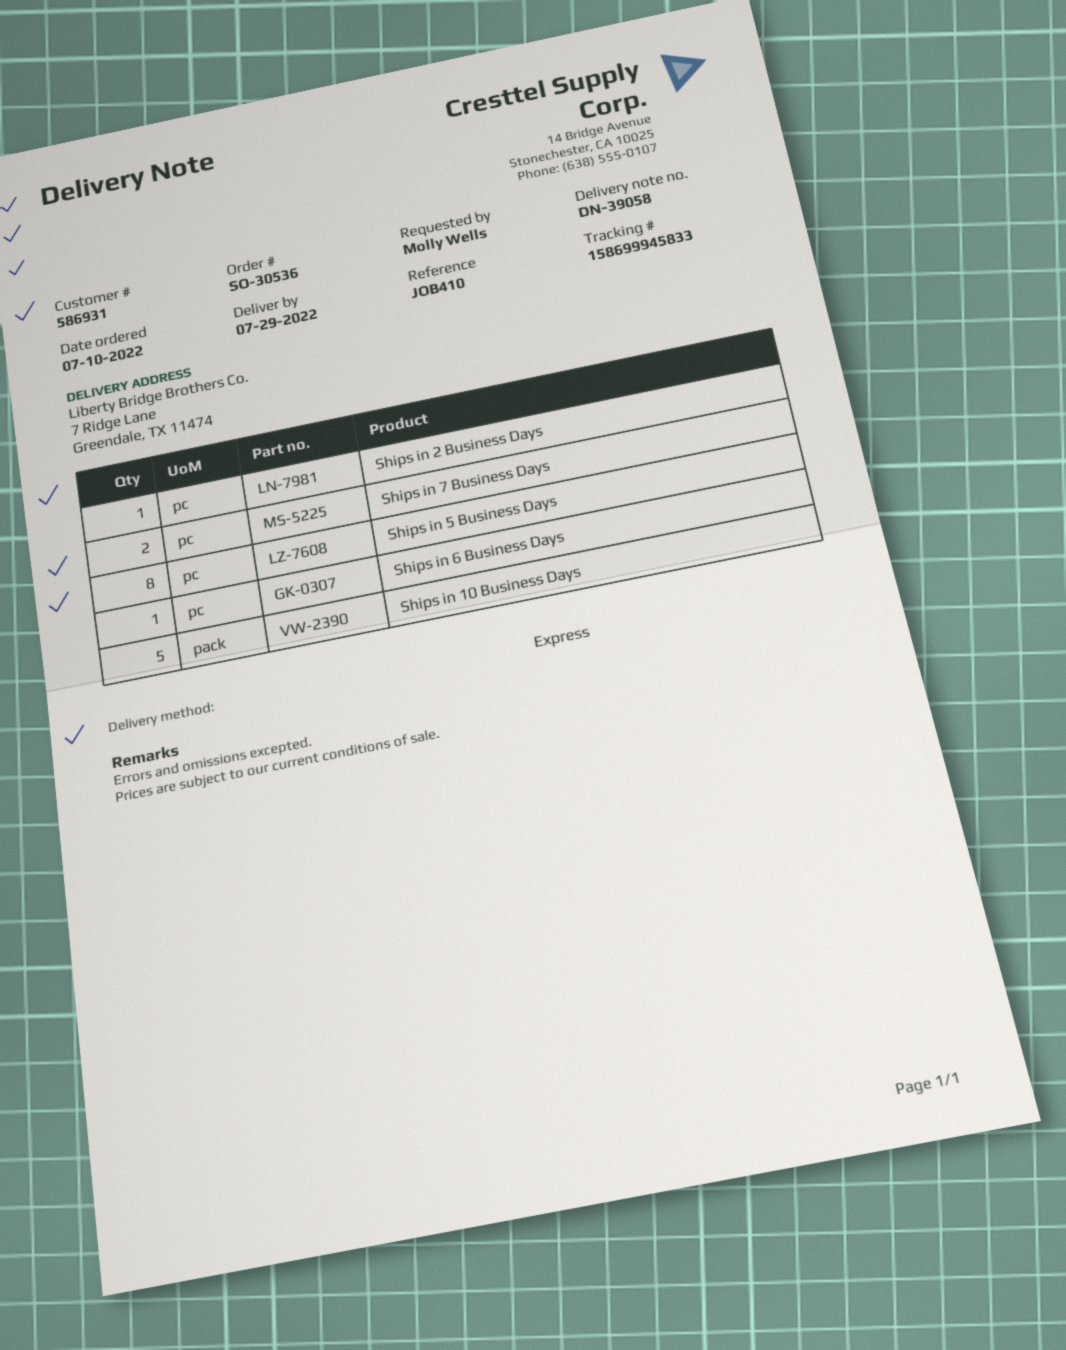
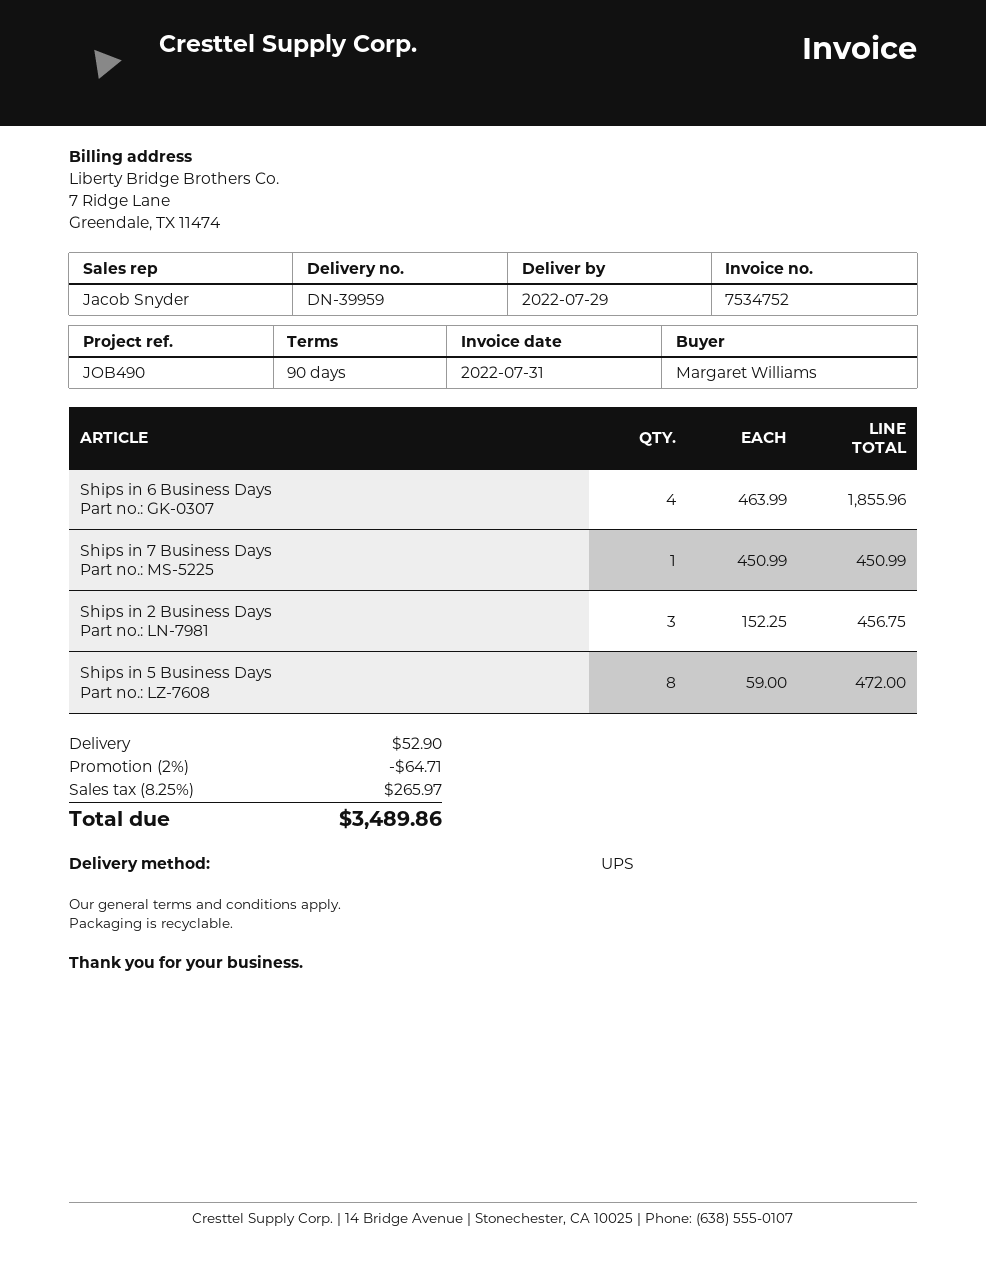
delivery note number: DN-39058 -> DN-39959
reference: JOB410 -> JOB490
ordered by: Molly Wells -> Margaret Williams
shipping method: express -> UPS
Ships in 2 Business Days: 1 -> 3
Ships in 7 Business Days: 2 -> 1
Ships in 6 Business Days: 1 -> 4
Ships in 10 Business Days: 5 -> none

